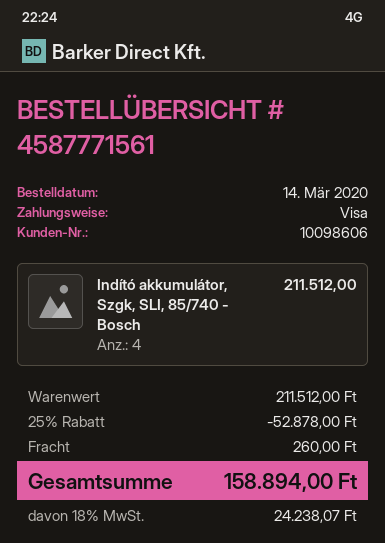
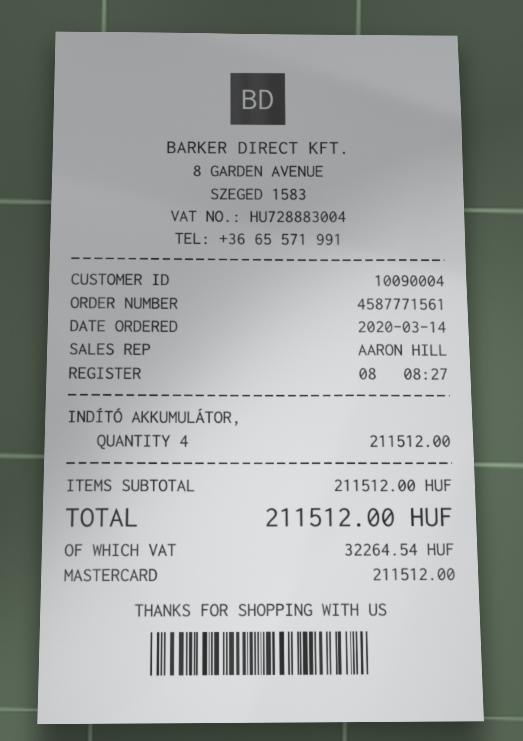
customer number: 10098606 -> 10090004
payment method: Visa -> Mastercard
discount: 25% = 52878.00 -> none
shipping: 260.00 -> none
tax: 24238.07 -> 32264.54
total: 158894.00 -> 211512.00

